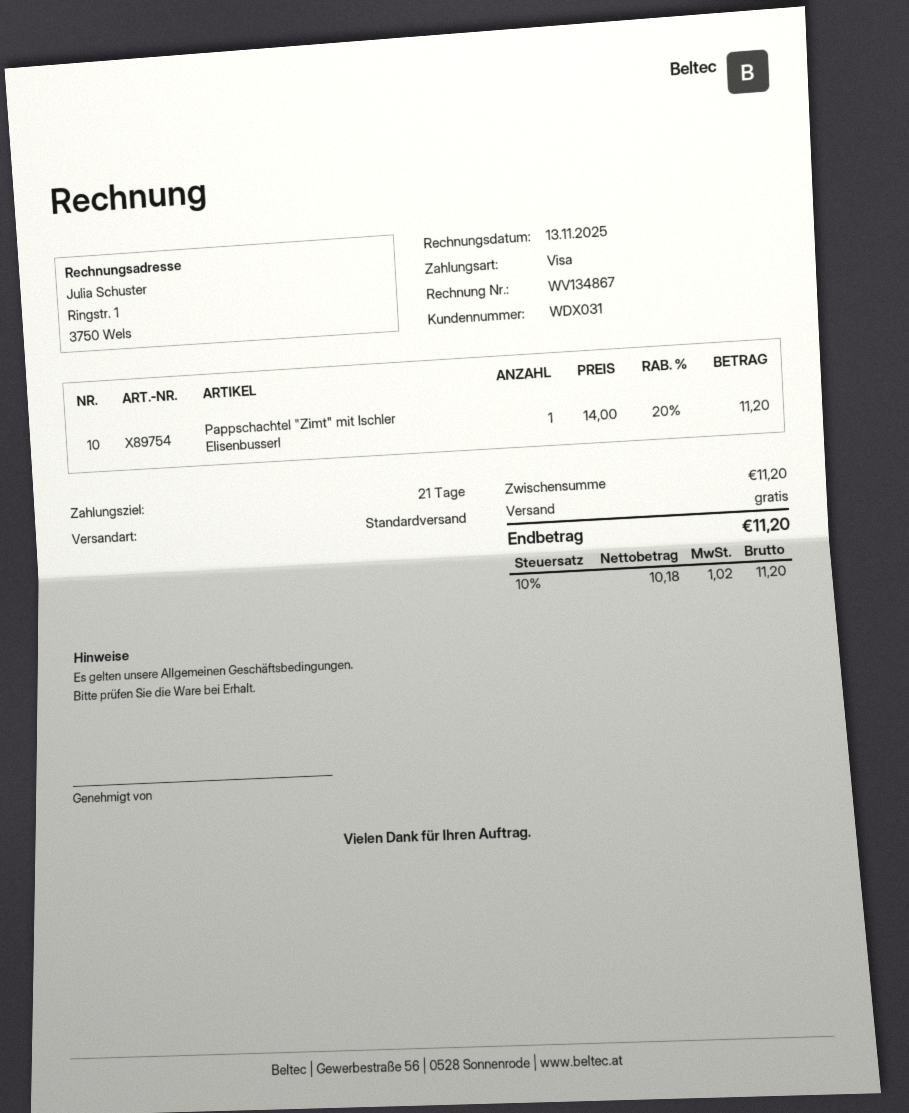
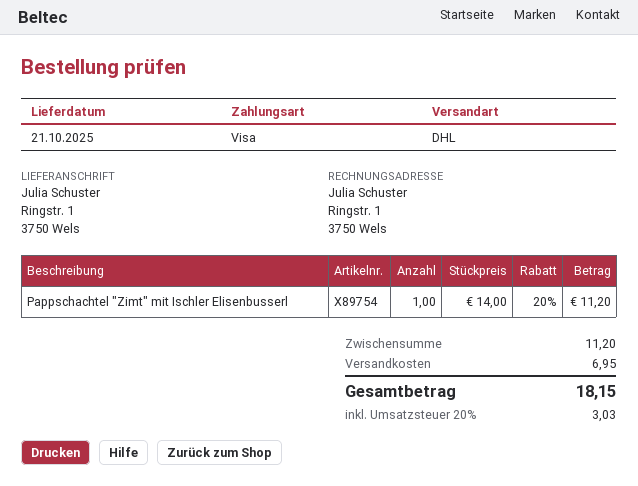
shipping method: standard -> DHL
shipping: 0.00 -> 6.95
tax: 10% = 1.02 -> 20% = 3.03
total: 11.20 -> 18.15

